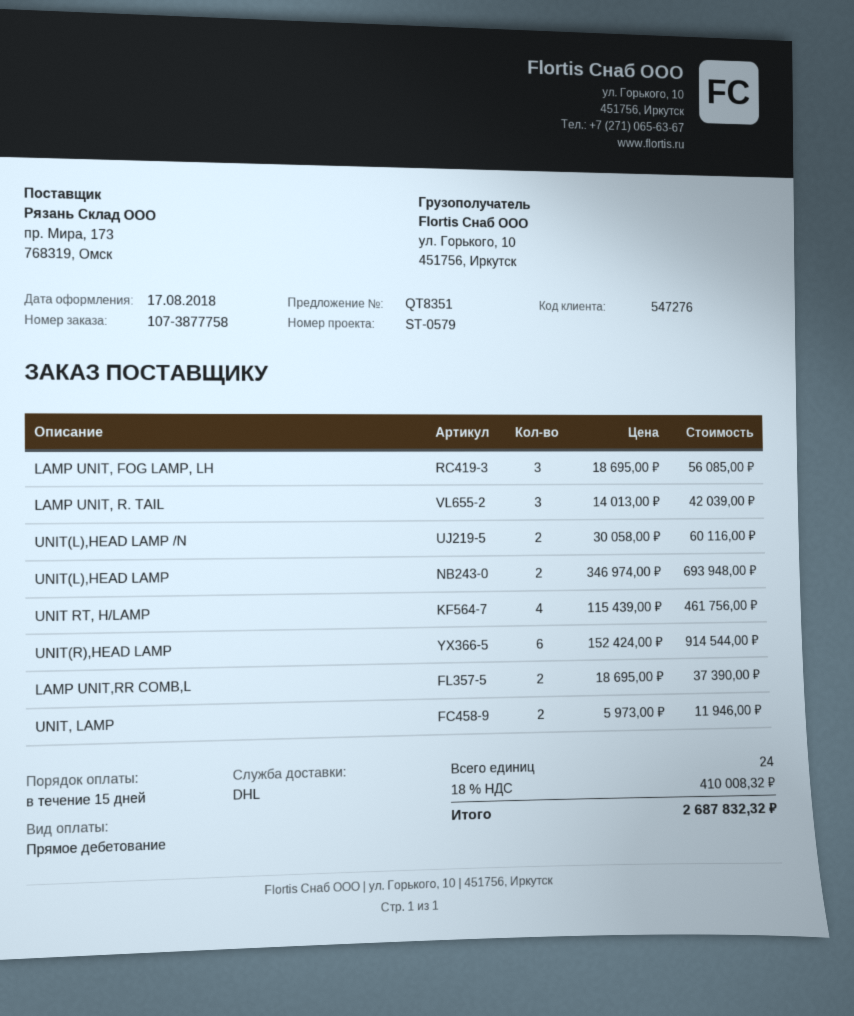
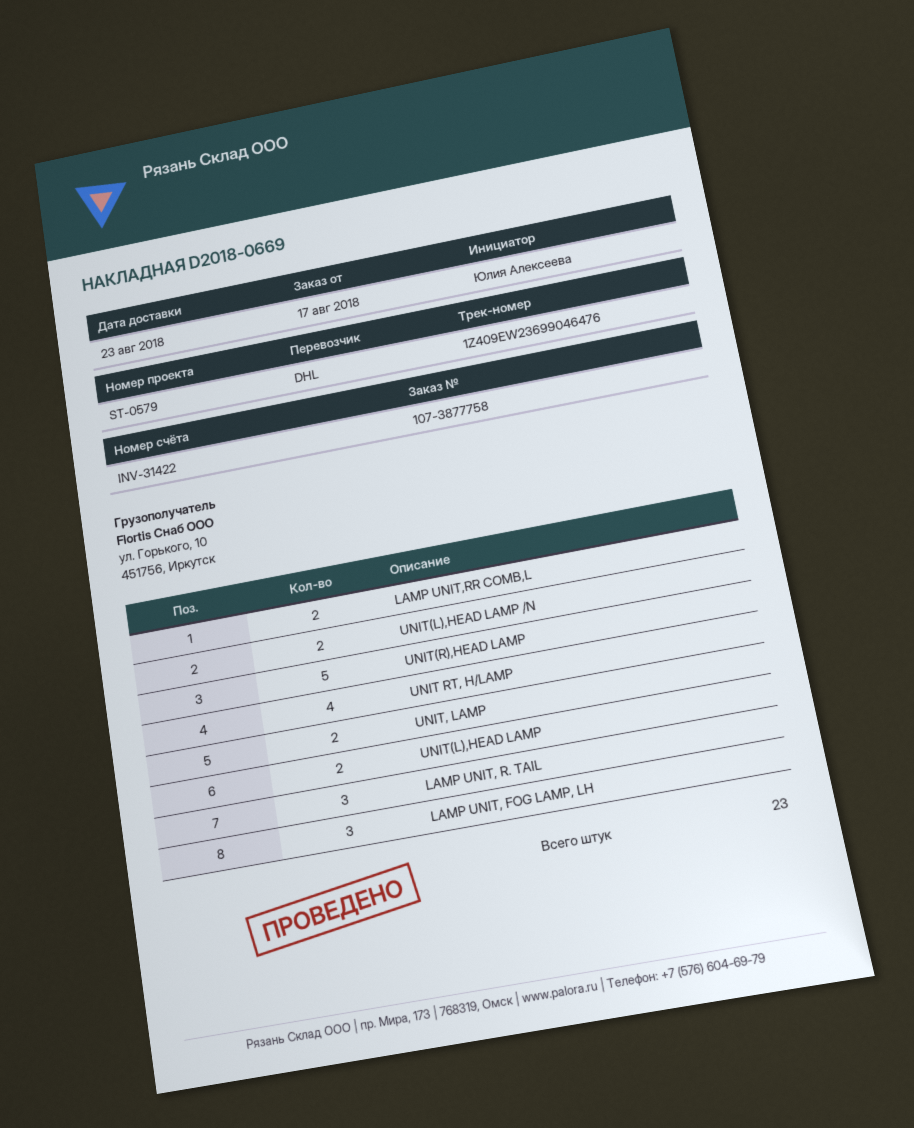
UNIT(R),HEAD LAMP: 6 -> 5
total quantity: 24 -> 23

